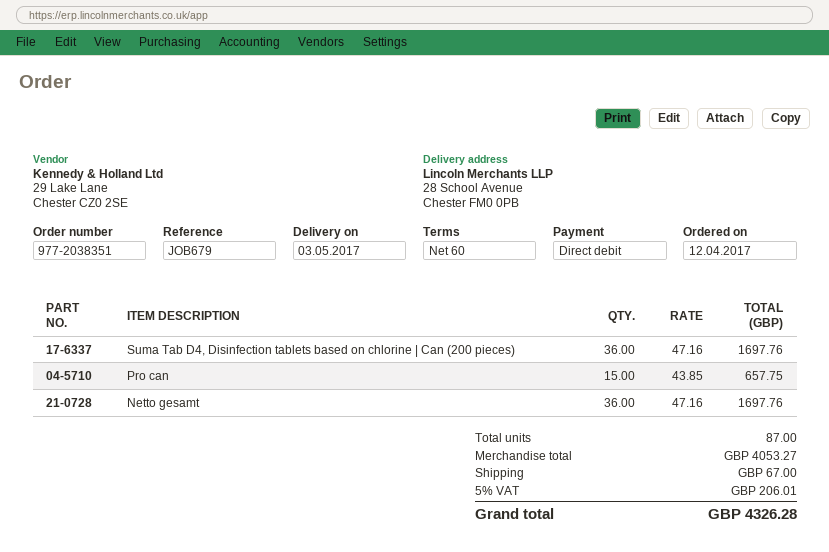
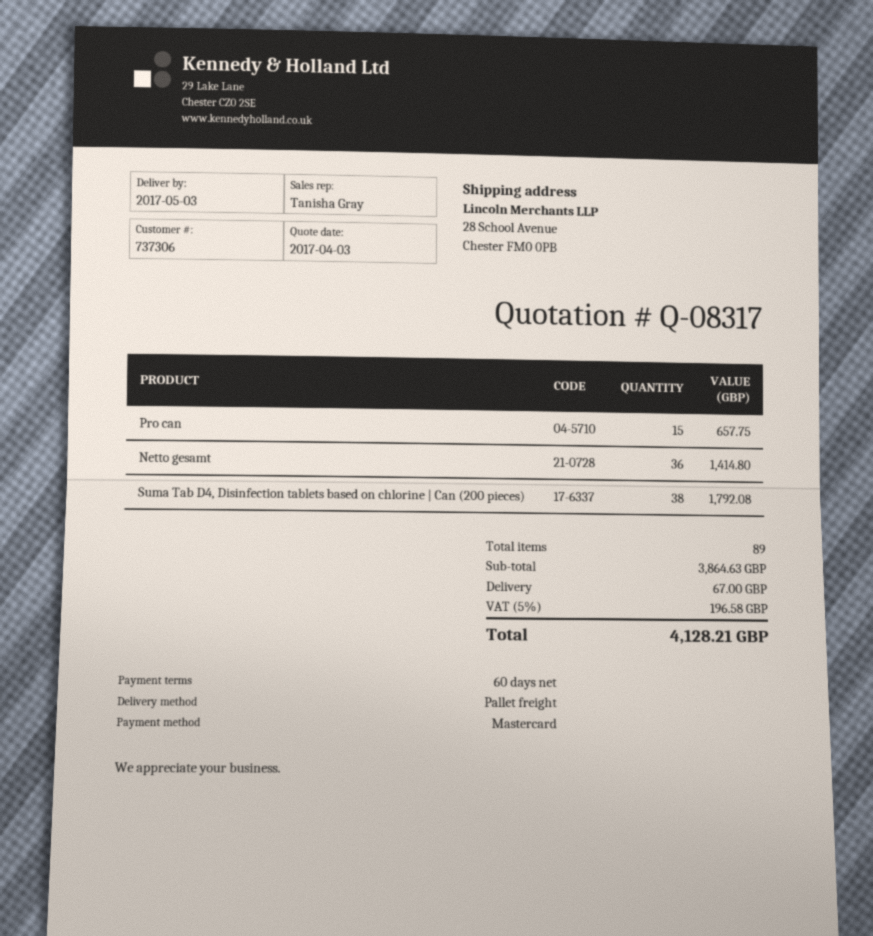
payment method: direct debit -> Mastercard
Suma Tab D4, Disinfection tablets based on chlorine | Can (200 pieces): 36 for 1697.76 -> 38 for 1792.08
Netto gesamt: 36 for 1697.76 -> 36 for 1414.80
total quantity: 87 -> 89
subtotal: 4053.27 -> 3864.63
tax: 5% = 206.01 -> 5% = 196.58
total: 4326.28 -> 4128.21

